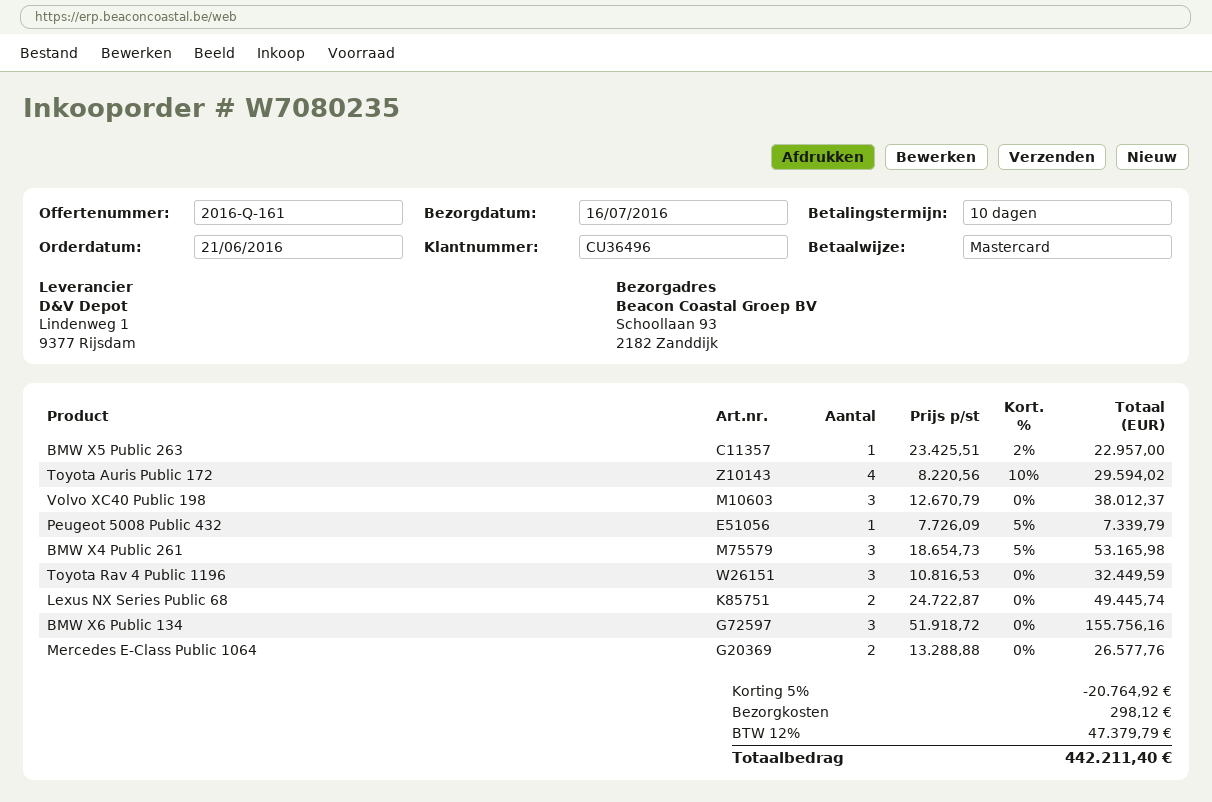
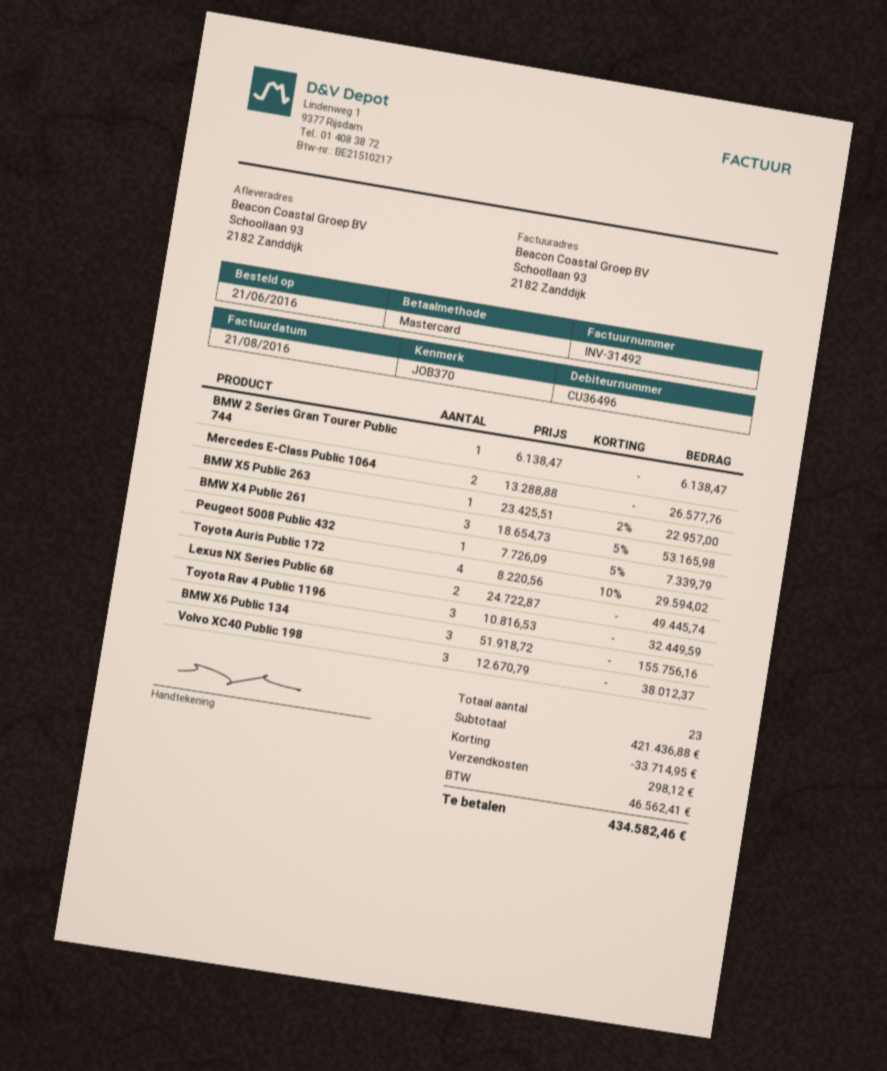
BMW 2 Series Gran Tourer Public 744: none -> 1 x 6138.47 = 6138.47
discount: 20764.92 -> 33714.95
tax: 47379.79 -> 46562.41
total: 442211.40 -> 434582.46

